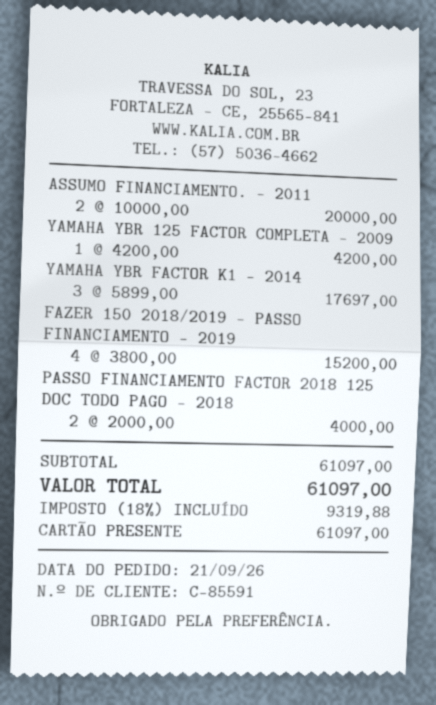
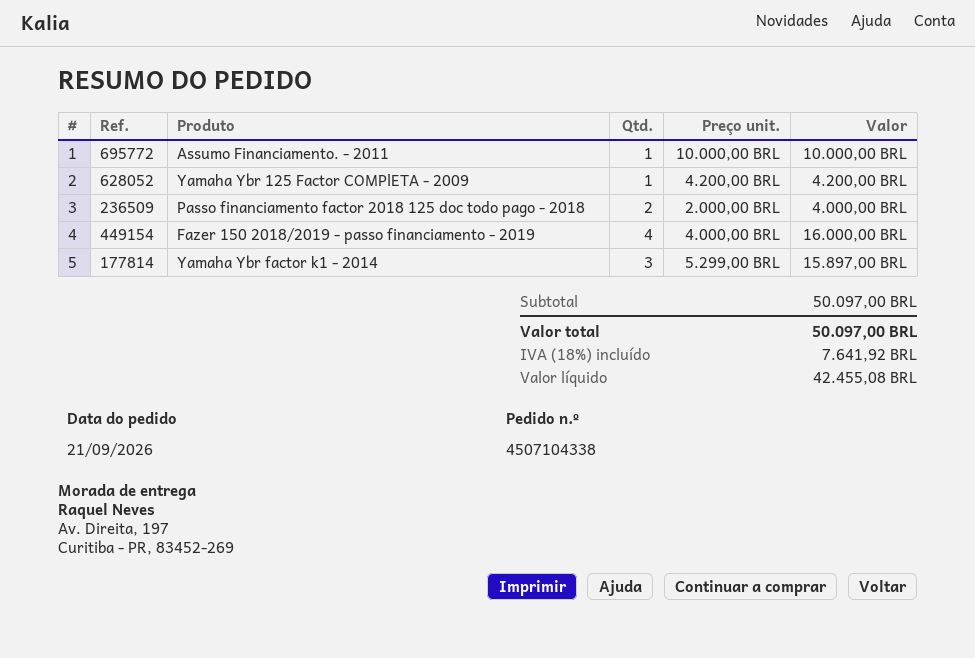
ASSUMO FINANCIAMENTO. - 2011: 2 x 10000.00 = 20000.00 -> 1 x 10000.00 = 10000.00
YAMAHA YBR FACTOR K1 - 2014: 3 x 5899.00 = 17697.00 -> 3 x 5299.00 = 15897.00
FAZER 150 2018/2019 - PASSO FINANCIAMENTO - 2019: 4 x 3800.00 = 15200.00 -> 4 x 4000.00 = 16000.00
subtotal: 61097.00 -> 50097.00
tax: 18% = 9319.88 -> 18% = 7641.92
total: 61097.00 -> 50097.00

